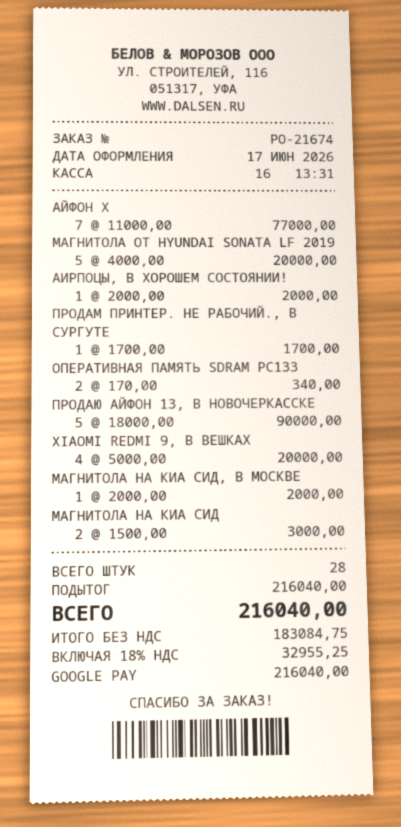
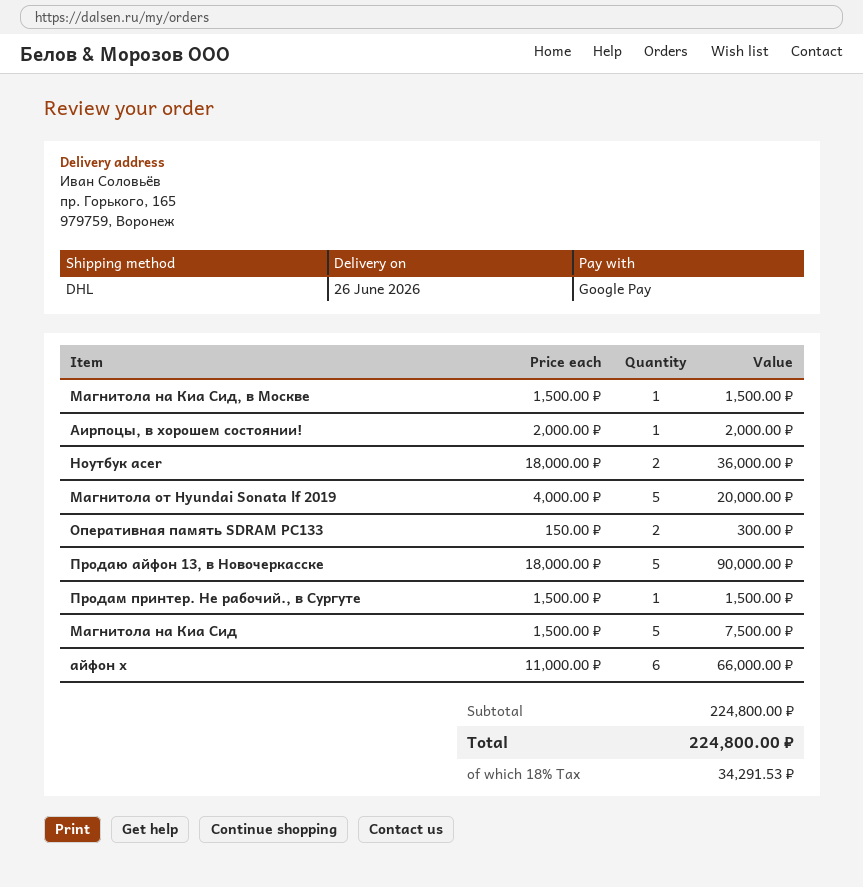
АЙФОН Х: 7 x 11000.00 = 77000.00 -> 6 x 11000.00 = 66000.00
ПРОДАМ ПРИНТЕР. НЕ РАБОЧИЙ., В СУРГУТЕ: 1 x 1700.00 = 1700.00 -> 1 x 1500.00 = 1500.00
ОПЕРАТИВНАЯ ПАМЯТЬ SDRAM PC133: 2 x 170.00 = 340.00 -> 2 x 150.00 = 300.00
XIAOMI REDMI 9, В ВЕШКАХ: 4 x 5000.00 = 20000.00 -> none
МАГНИТОЛА НА КИА СИД, В МОСКВЕ: 1 x 2000.00 = 2000.00 -> 1 x 1500.00 = 1500.00
МАГНИТОЛА НА КИА СИД: 2 x 1500.00 = 3000.00 -> 5 x 1500.00 = 7500.00
Ноутбук acer: none -> 2 x 18000.00 = 36000.00
subtotal: 216040.00 -> 224800.00
tax: 18% = 32955.25 -> 18% = 34291.53
total: 216040.00 -> 224800.00

